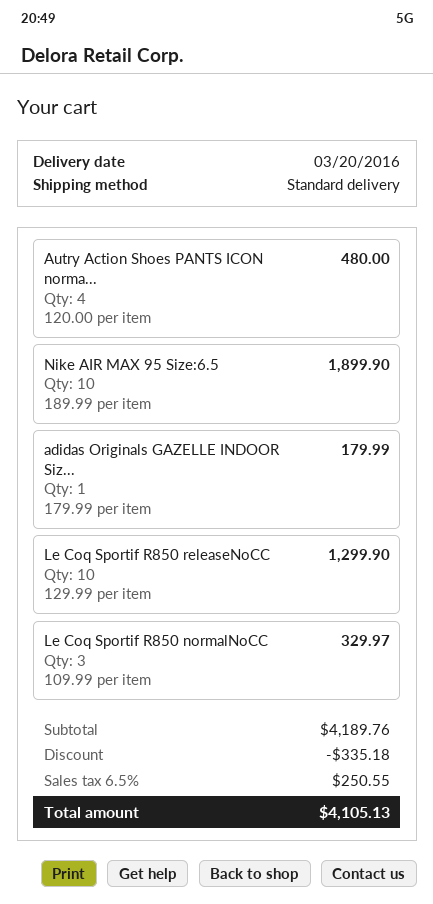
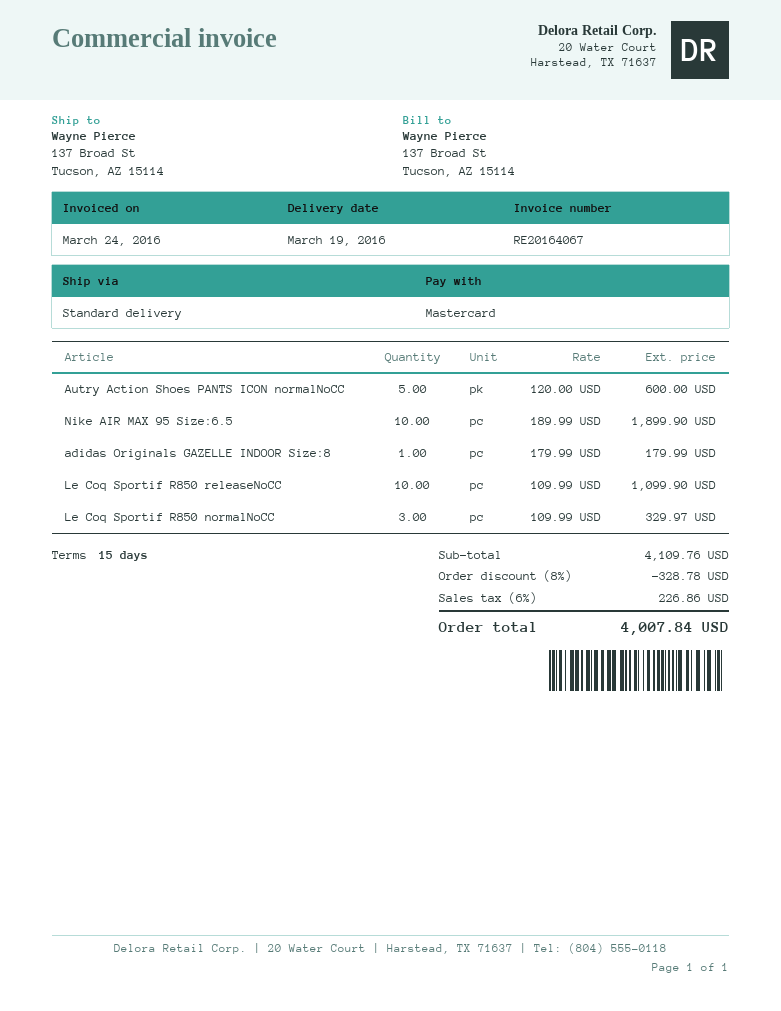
delivery date: 2016-03-20 -> 2016-03-19
Autry Action Shoes PANTS ICON norma...: 4 x 120.00 = 480.00 -> 5 x 120.00 = 600.00
Le Coq Sportif R850 releaseNoCC: 10 x 129.99 = 1299.90 -> 10 x 109.99 = 1099.90
subtotal: 4189.76 -> 4109.76
discount: 335.18 -> 328.78
tax: 6.5% = 250.55 -> 6% = 226.86
total: 4105.13 -> 4007.84

